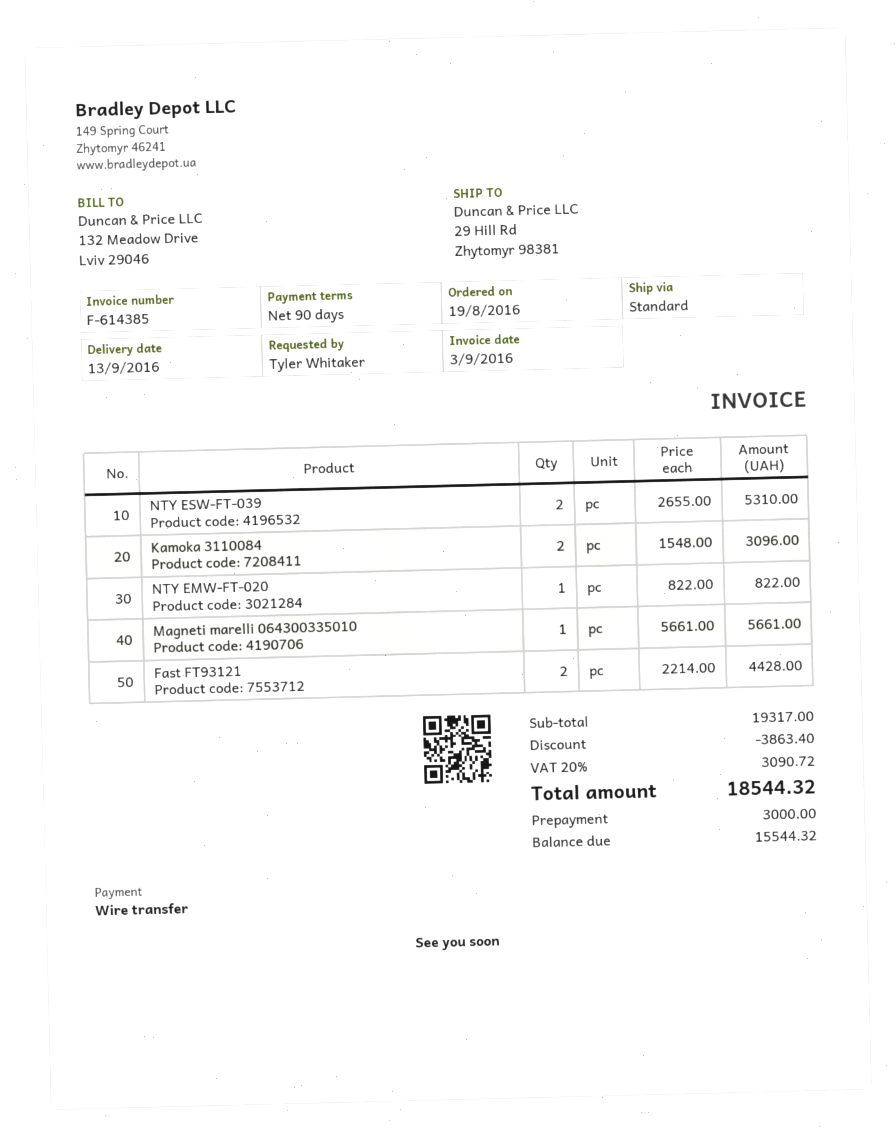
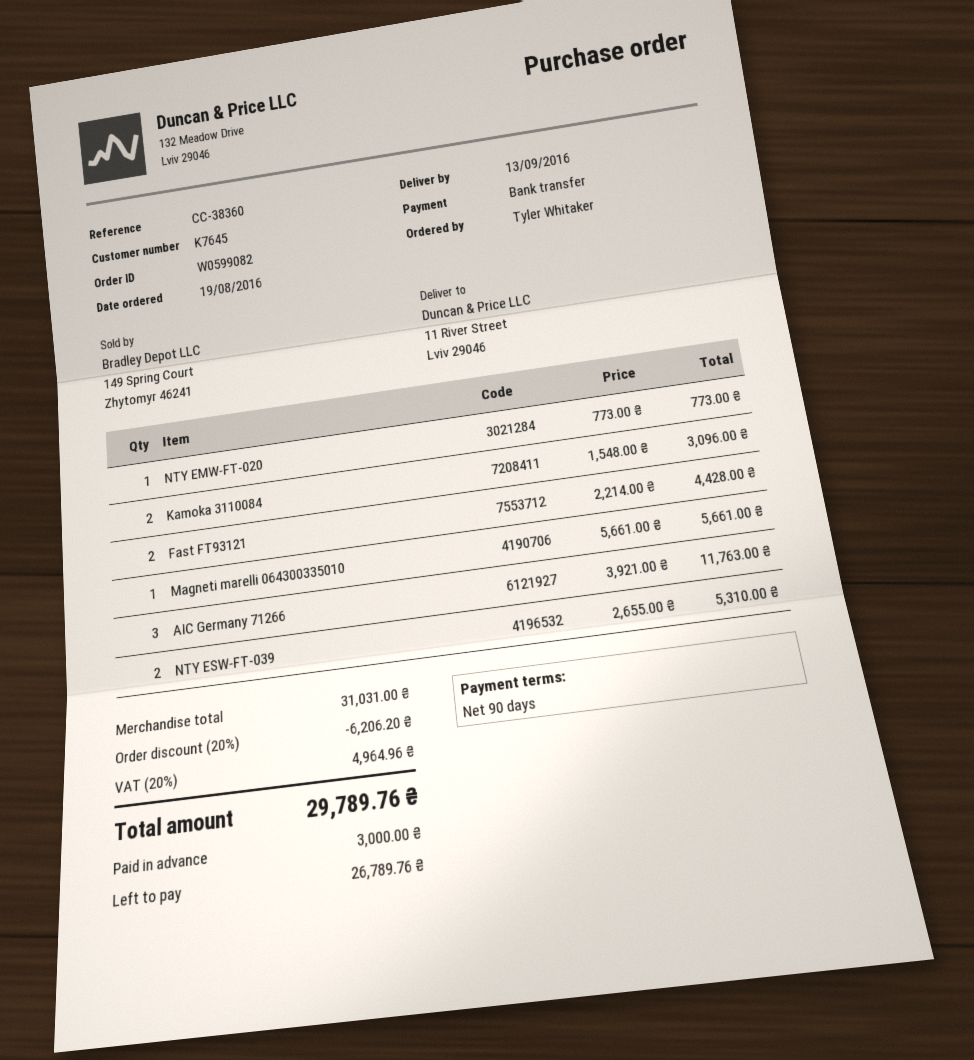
ship to: 29 Hill Rd, Zhytomyr 98381 -> 11 River Street, Lviv 29046
NTY EMW-FT-020: 1 x 822.00 = 822.00 -> 1 x 773.00 = 773.00
AIC Germany 71266: none -> 3 x 3921.00 = 11763.00
subtotal: 19317.00 -> 31031.00
discount: 3863.40 -> 6206.20
tax: 20% = 3090.72 -> 20% = 4964.96
total: 18544.32 -> 29789.76
balance: 15544.32 -> 26789.76

